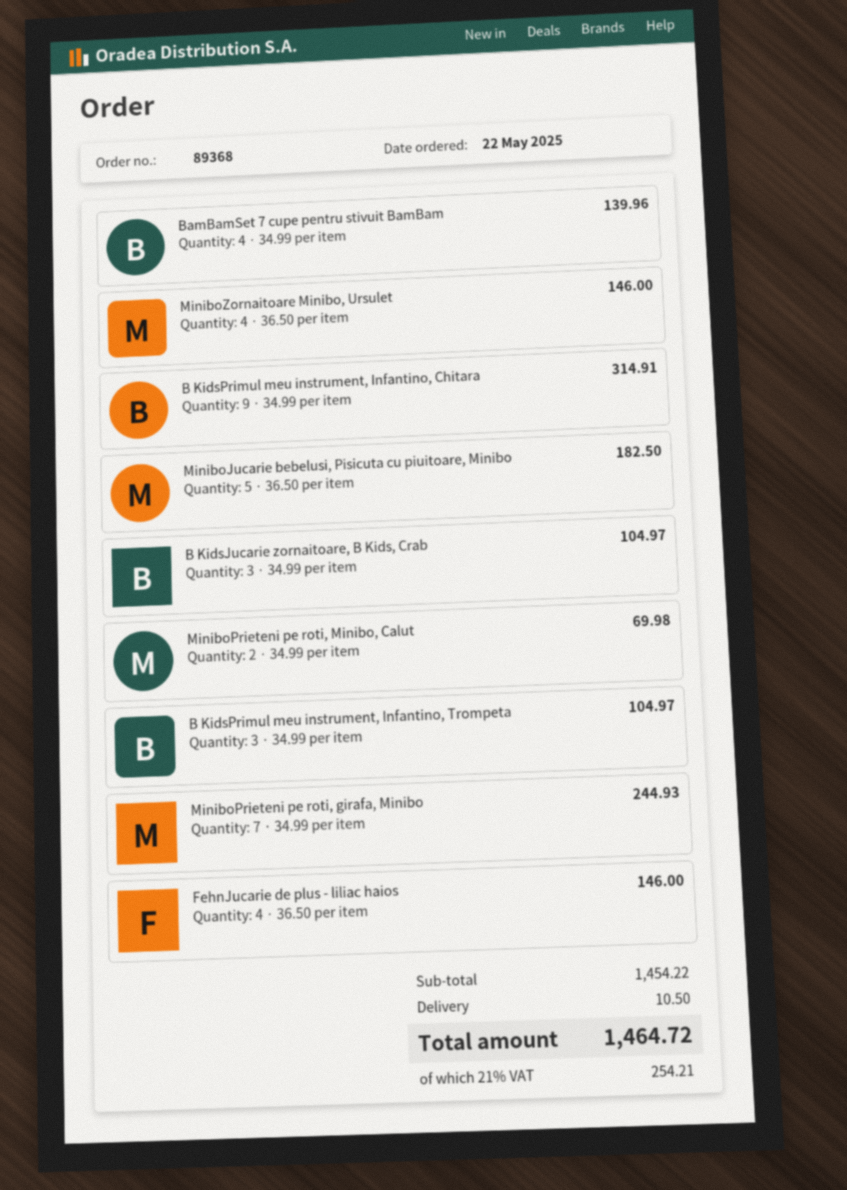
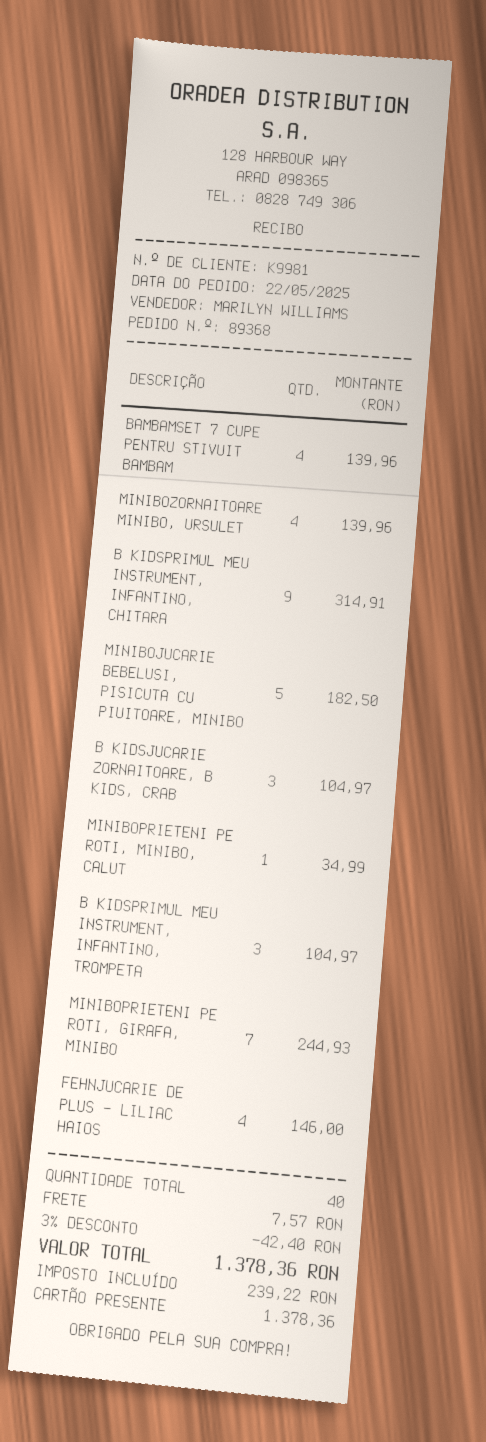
MiniboZornaitoare Minibo, Ursulet: 4 for 146.00 -> 4 for 139.96
MiniboPrieteni pe roti, Minibo, Calut: 2 for 69.98 -> 1 for 34.99
discount: none -> 3% = 42.40
shipping: 10.50 -> 7.57
tax: 254.21 -> 239.22
total: 1464.72 -> 1378.36

